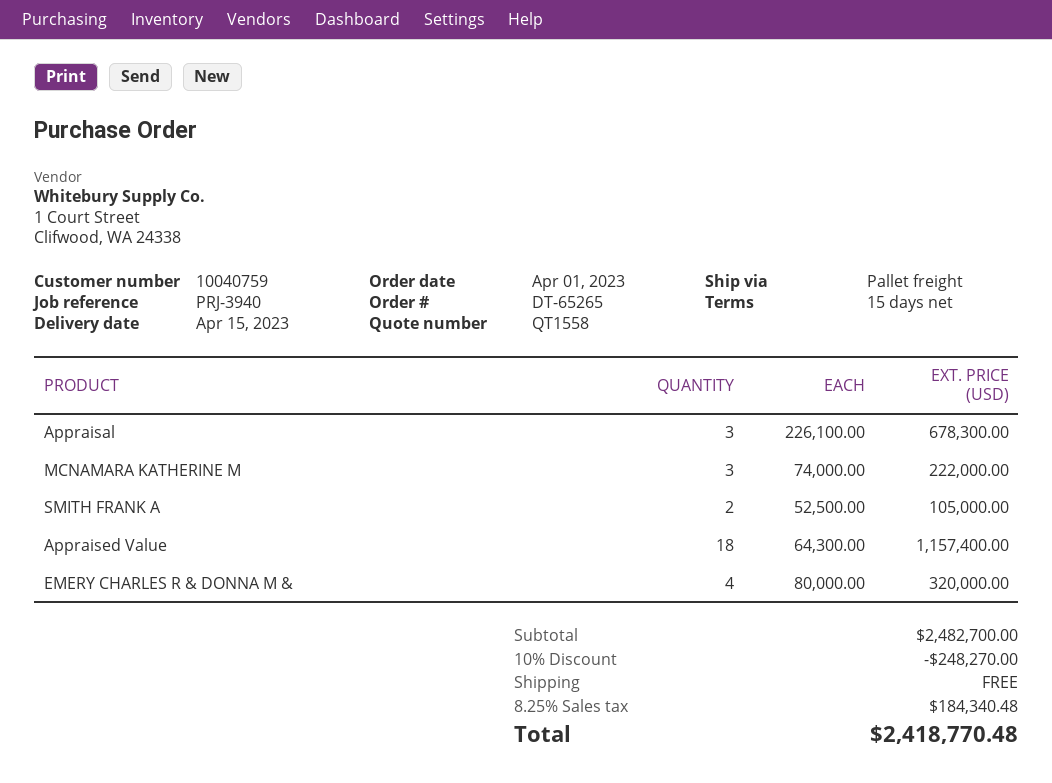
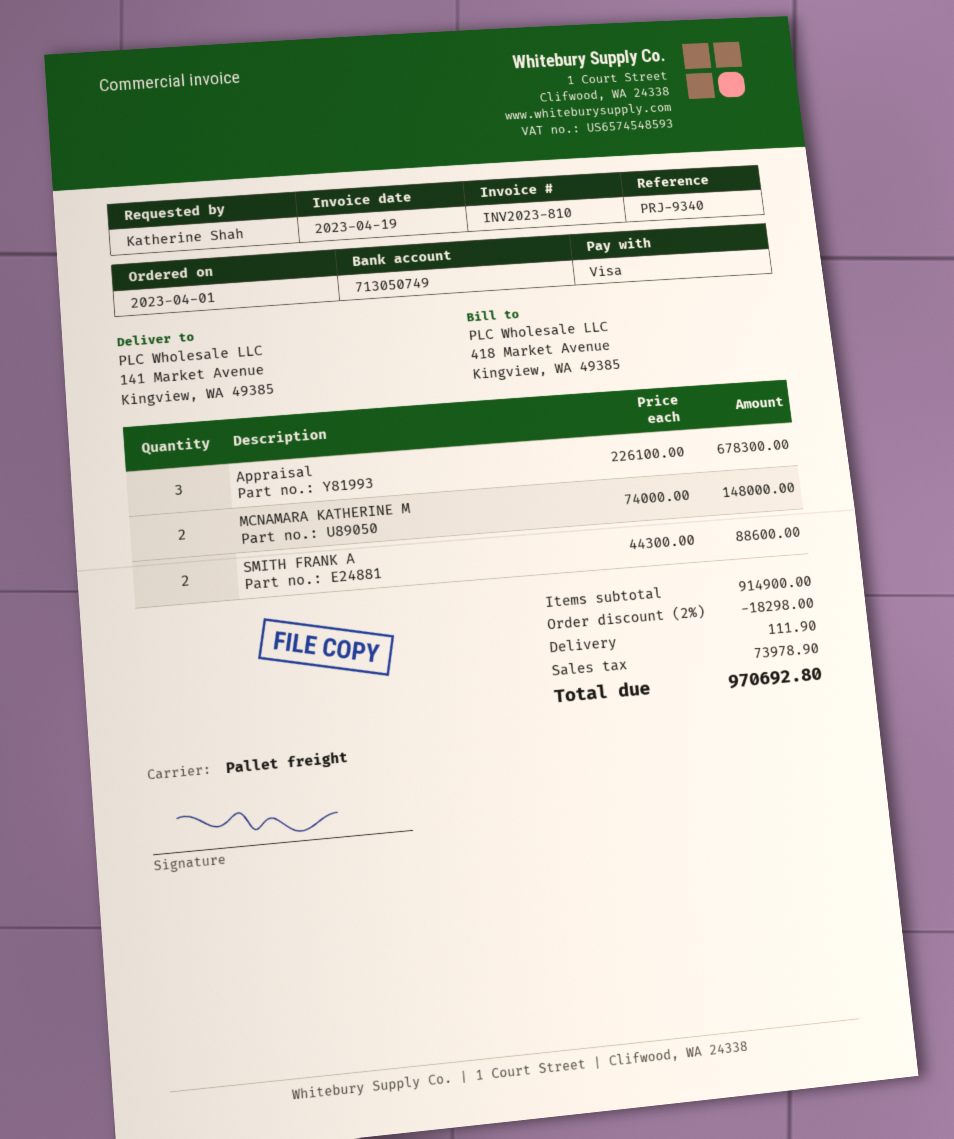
reference: PRJ-3940 -> PRJ-9340
MCNAMARA KATHERINE M: 3 x 74000.00 = 222000.00 -> 2 x 74000.00 = 148000.00
SMITH FRANK A: 2 x 52500.00 = 105000.00 -> 2 x 44300.00 = 88600.00
Appraised Value: 18 x 64300.00 = 1157400.00 -> none
EMERY CHARLES R & DONNA M &: 4 x 80000.00 = 320000.00 -> none
subtotal: 2482700.00 -> 914900.00
discount: 10% = 248270.00 -> 2% = 18298.00
shipping: 0.00 -> 111.90
tax: 184340.48 -> 73978.90
total: 2418770.48 -> 970692.80

